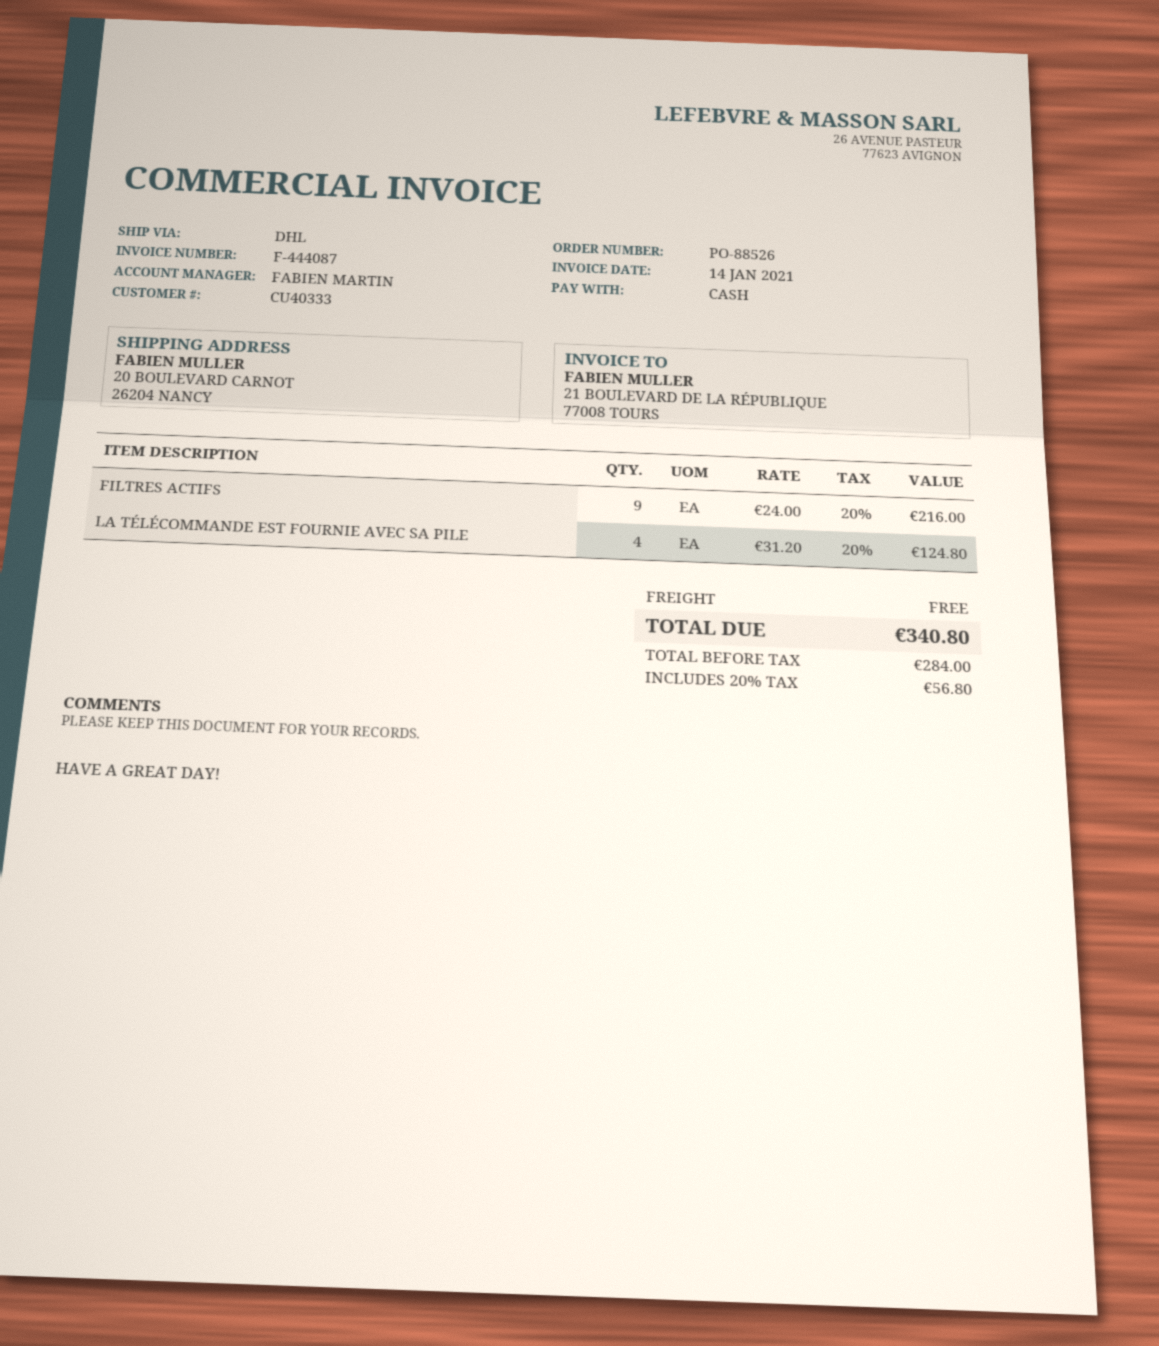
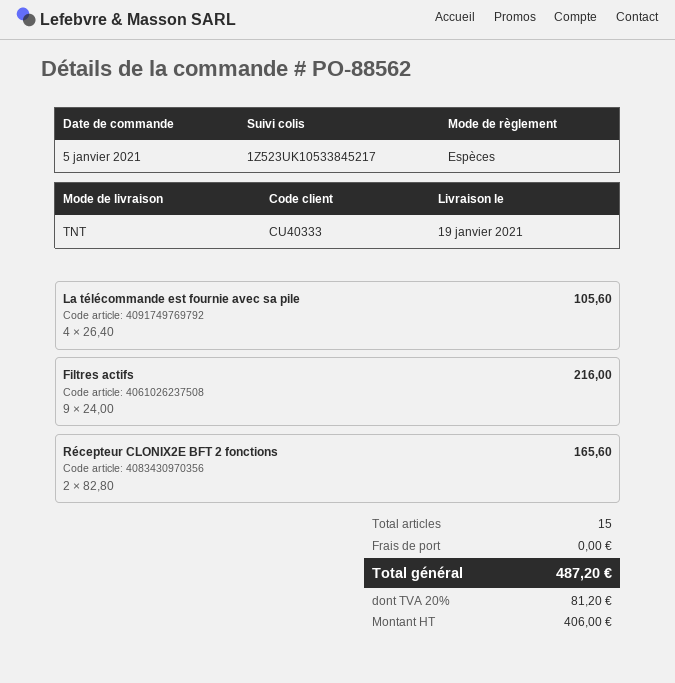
order number: PO-88526 -> PO-88562
shipping method: DHL -> TNT
LA TÉLÉCOMMANDE EST FOURNIE AVEC SA PILE: 4 x 31.20 = 124.80 -> 4 x 26.40 = 105.60
Récepteur CLONIX2E BFT 2 fonctions: none -> 2 x 82.80 = 165.60
net: 284.00 -> 406.00
tax: 20% = 56.80 -> 20% = 81.20
total: 340.80 -> 487.20

